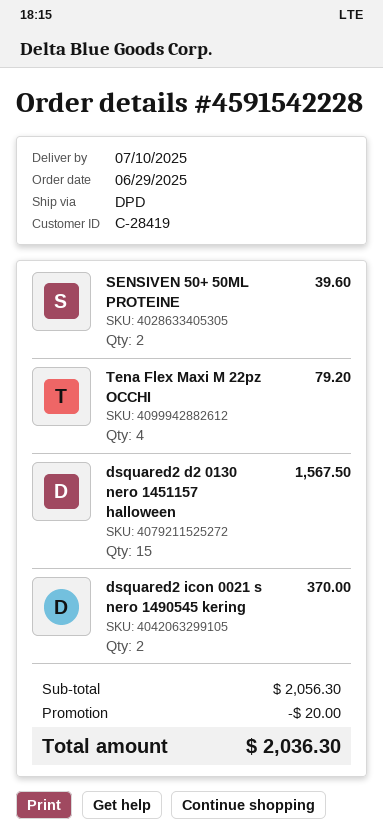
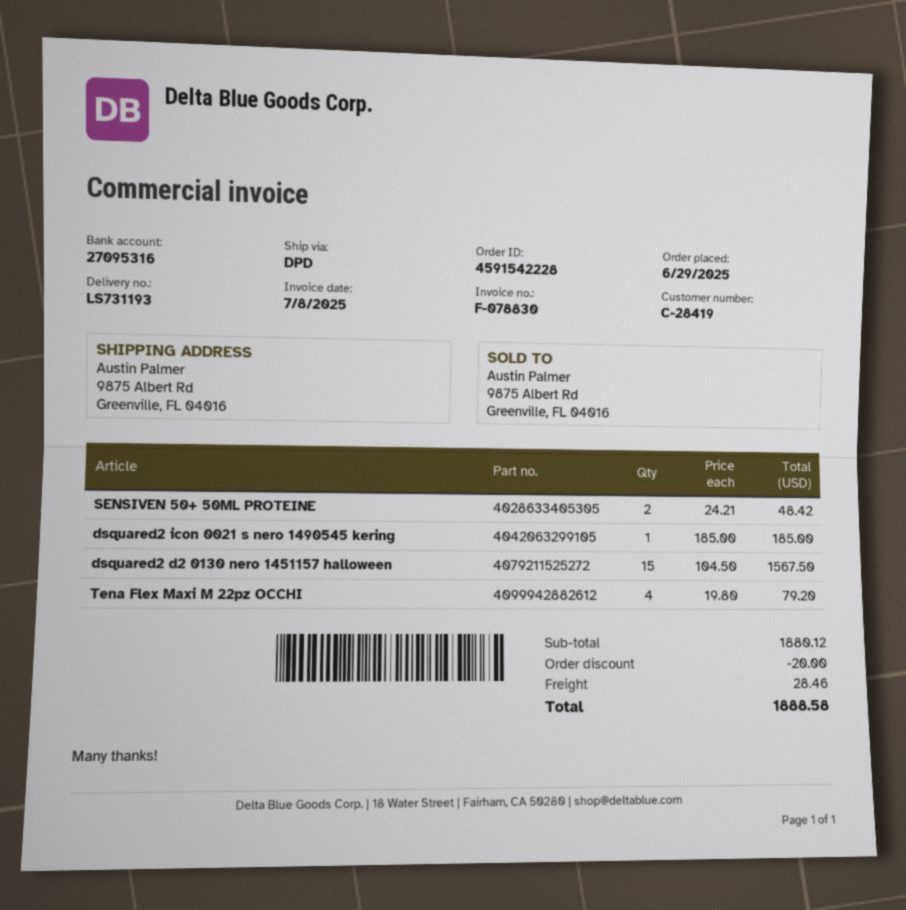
SENSIVEN 50+ 50ML PROTEINE: 2 for 39.60 -> 2 for 48.42
dsquared2 icon 0021 s nero 1490545 kering: 2 for 370.00 -> 1 for 185.00
subtotal: 2056.30 -> 1880.12
shipping: none -> 28.46
total: 2036.30 -> 1888.58

